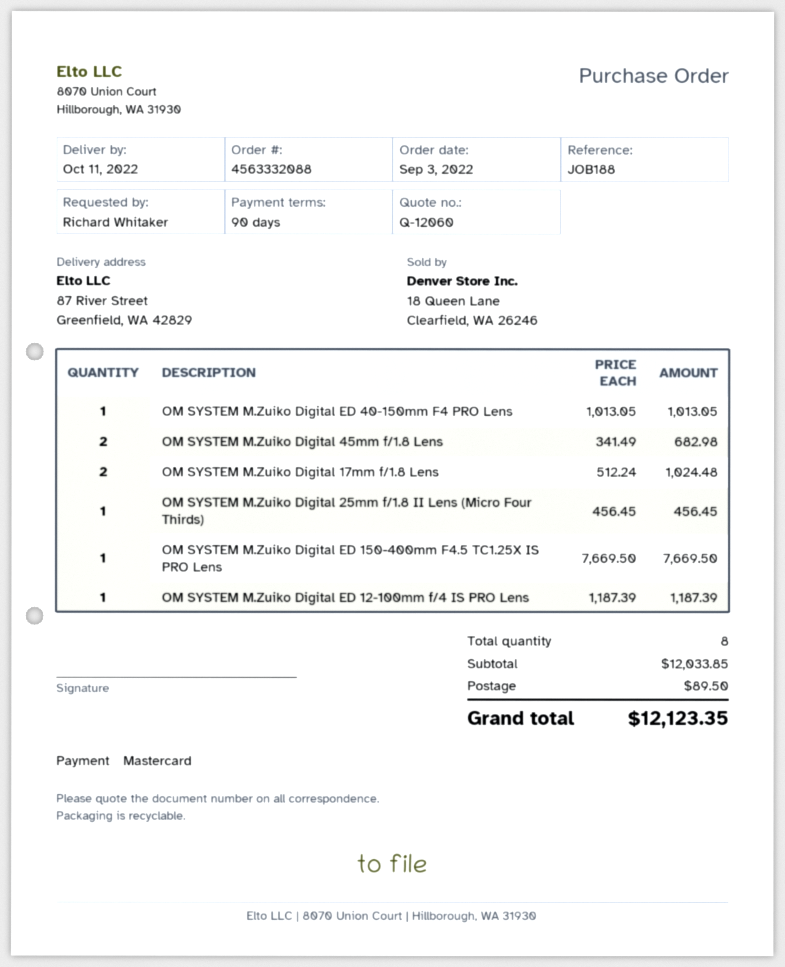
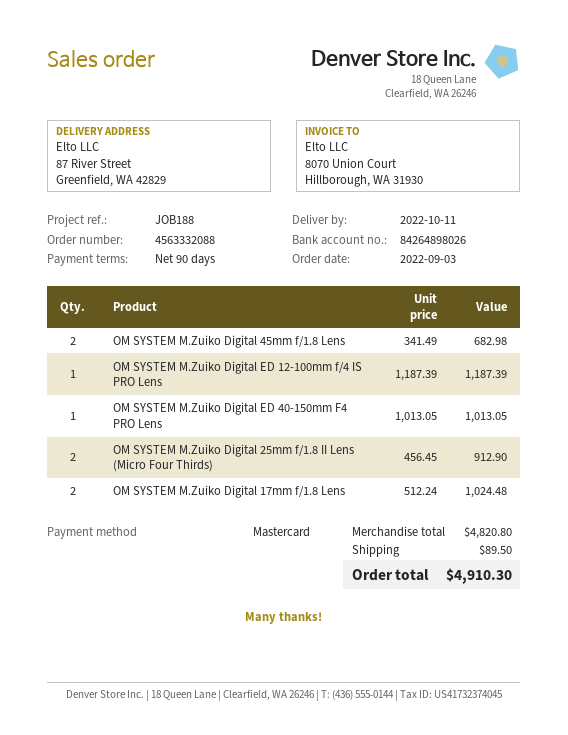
OM SYSTEM M.Zuiko Digital 25mm f/1.8 II Lens (Micro Four Thirds): 1 x 456.45 = 456.45 -> 2 x 456.45 = 912.90
OM SYSTEM M.Zuiko Digital ED 150-400mm F4.5 TC1.25X IS PRO Lens: 1 x 7669.50 = 7669.50 -> none
subtotal: 12033.85 -> 4820.80
total: 12123.35 -> 4910.30

